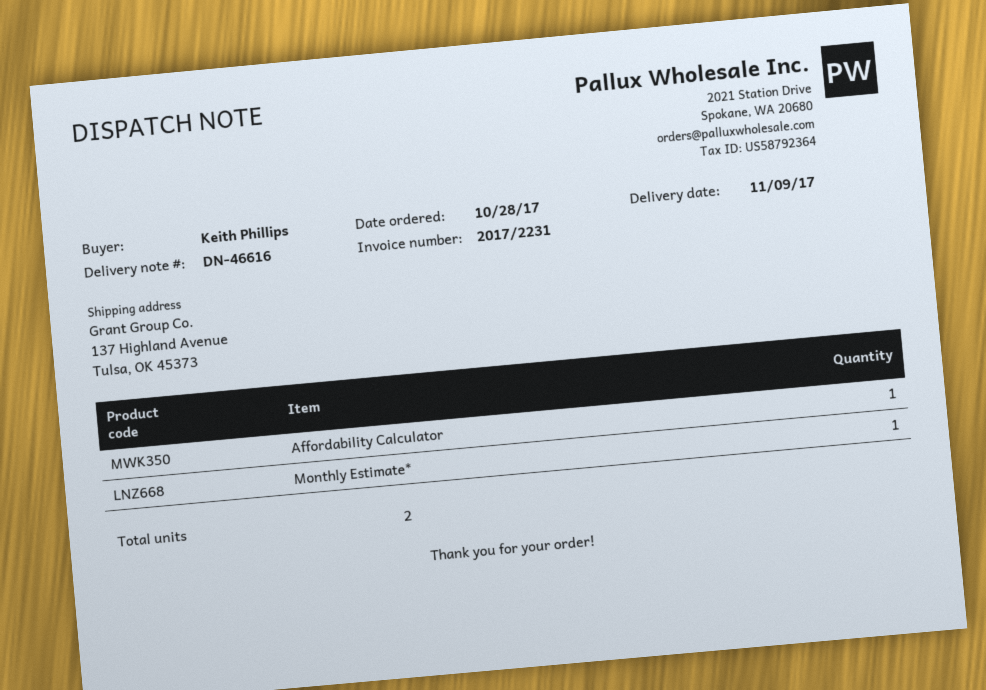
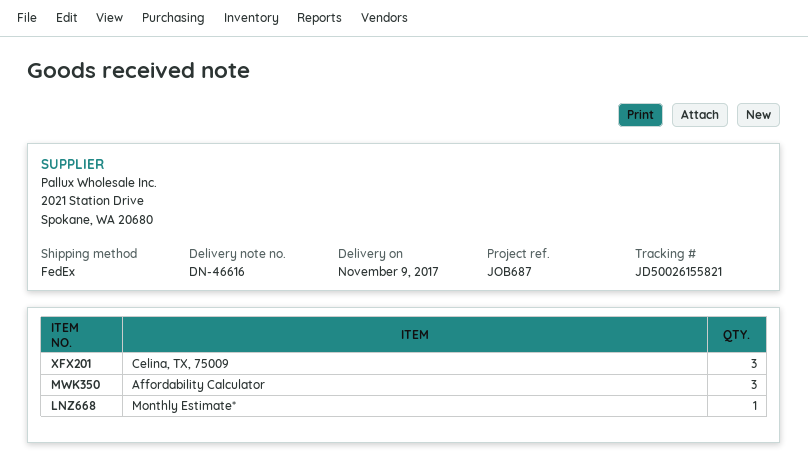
Affordability Calculator: 1 -> 3
Celina, TX, 75009: none -> 3

